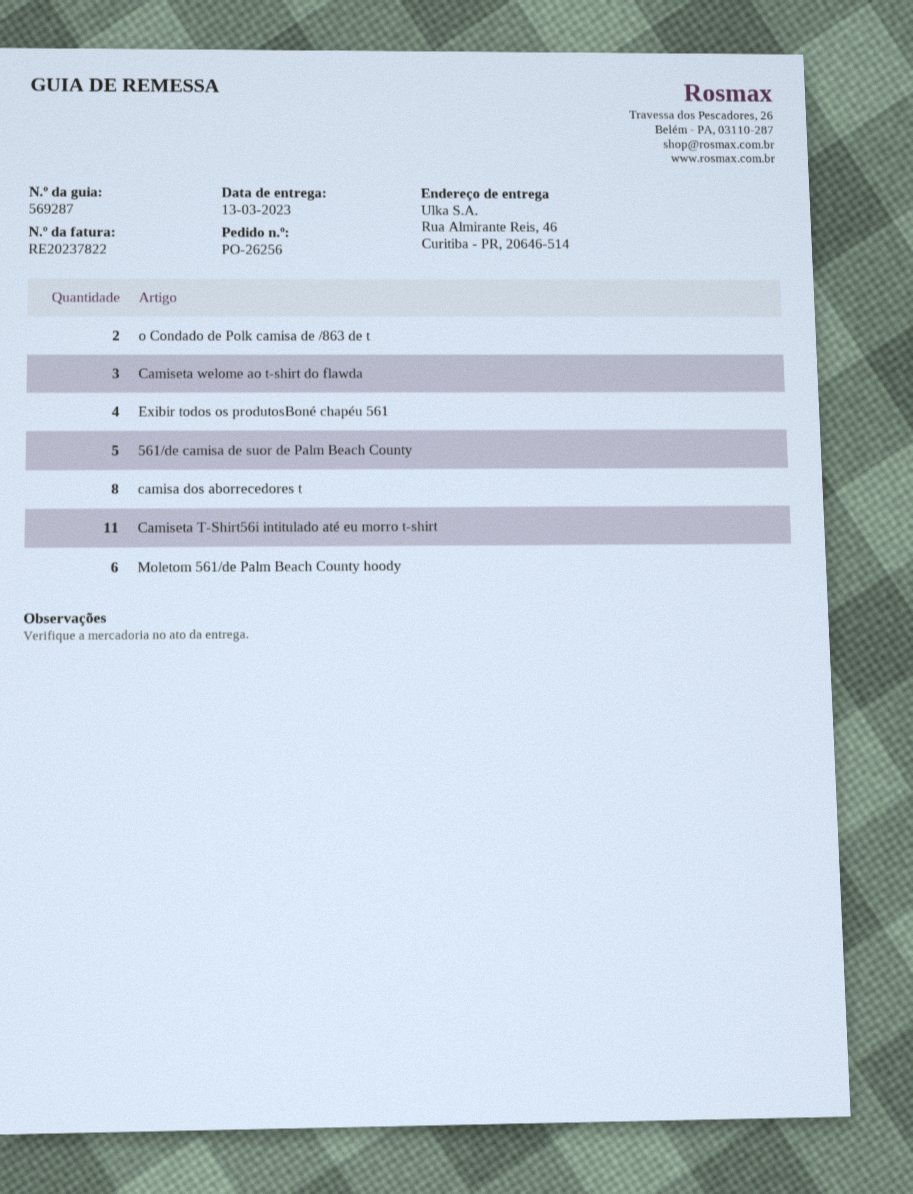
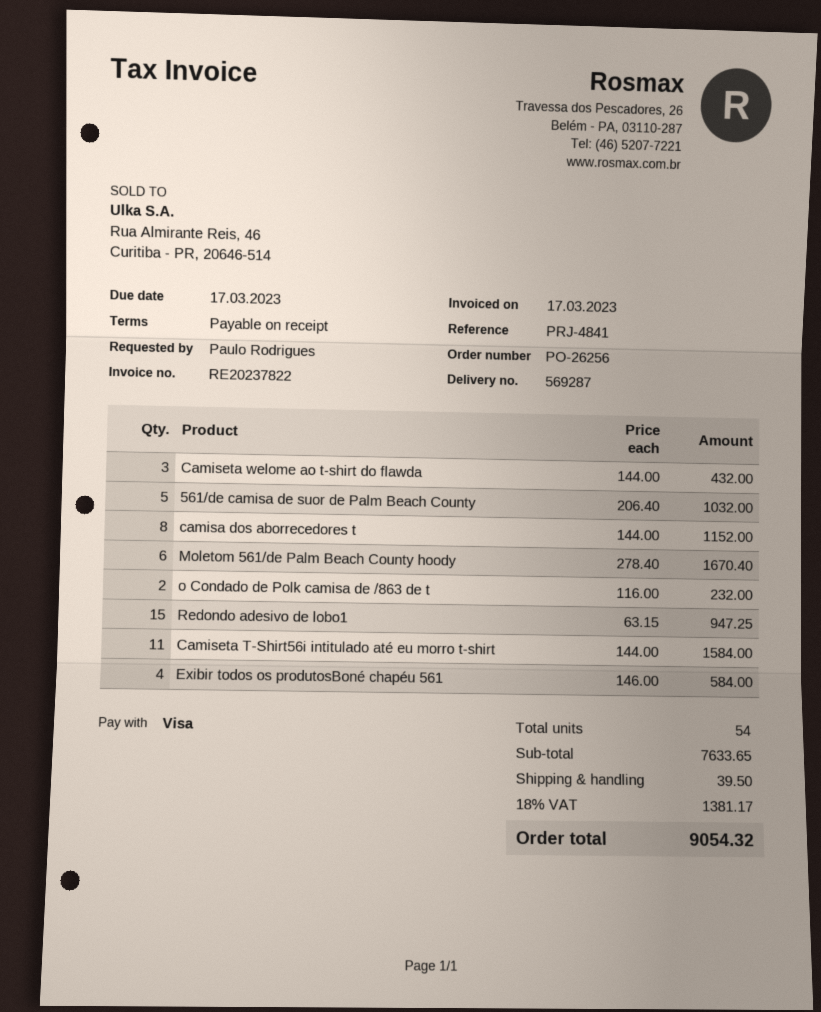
Redondo adesivo de lobo1: none -> 15

